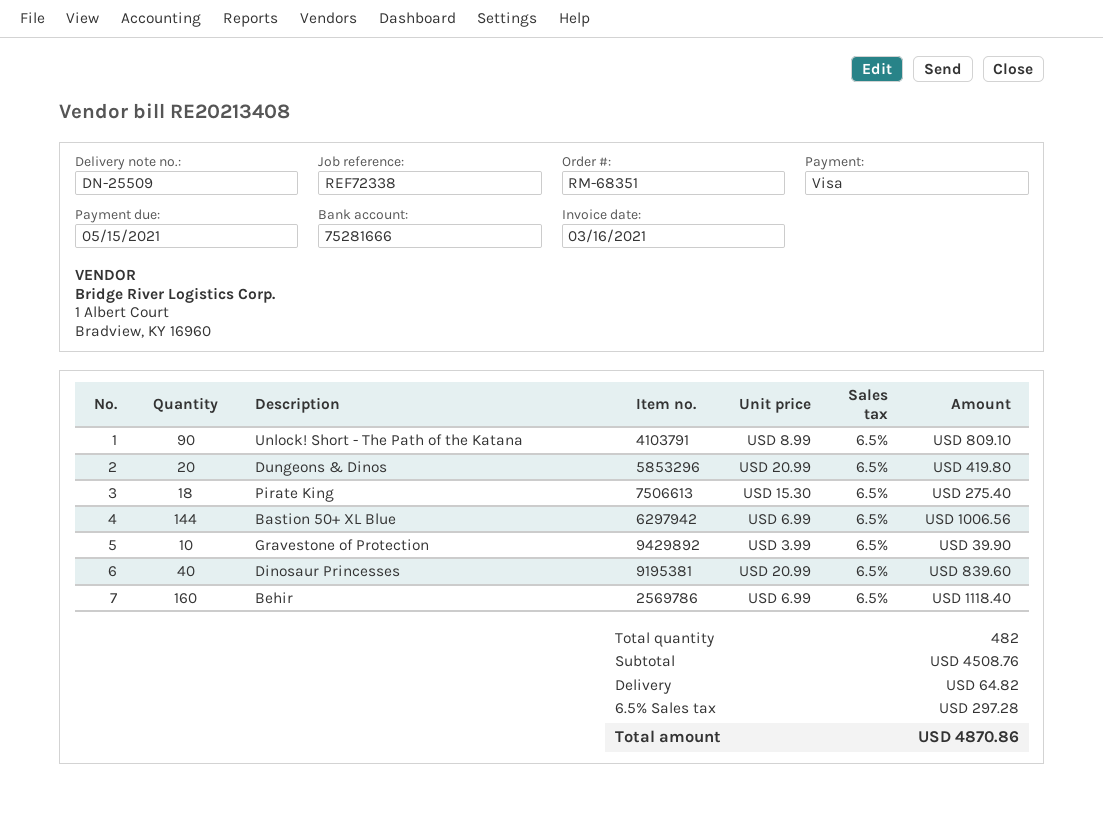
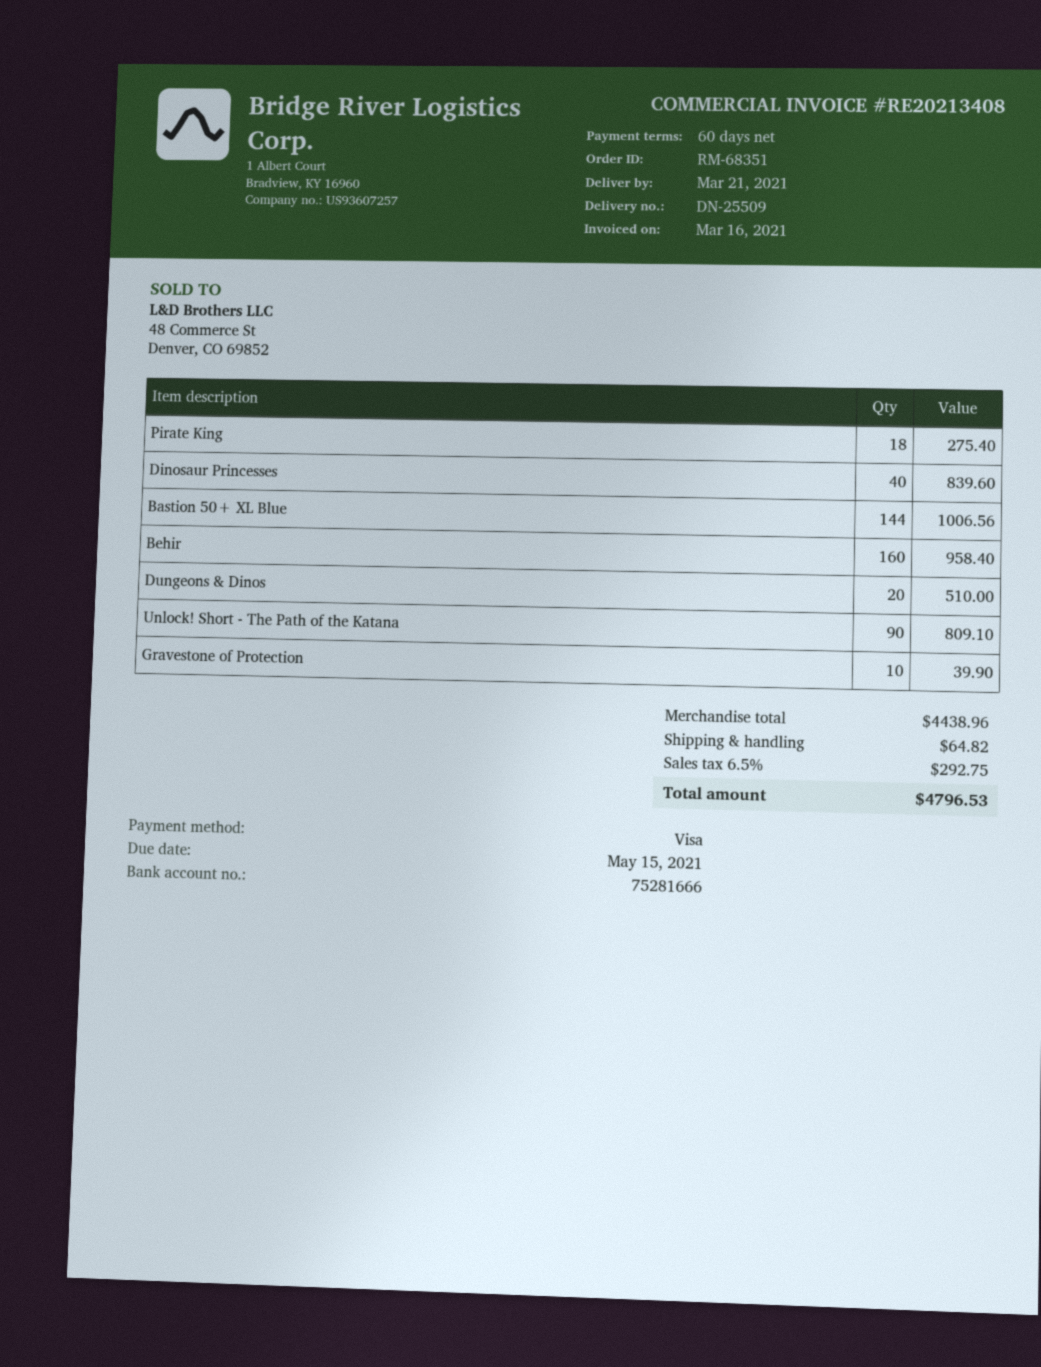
Dungeons & Dinos: 20 for 419.80 -> 20 for 510.00
Behir: 160 for 1118.40 -> 160 for 958.40
subtotal: 4508.76 -> 4438.96
tax: 6.5% = 297.28 -> 6.5% = 292.75
total: 4870.86 -> 4796.53

